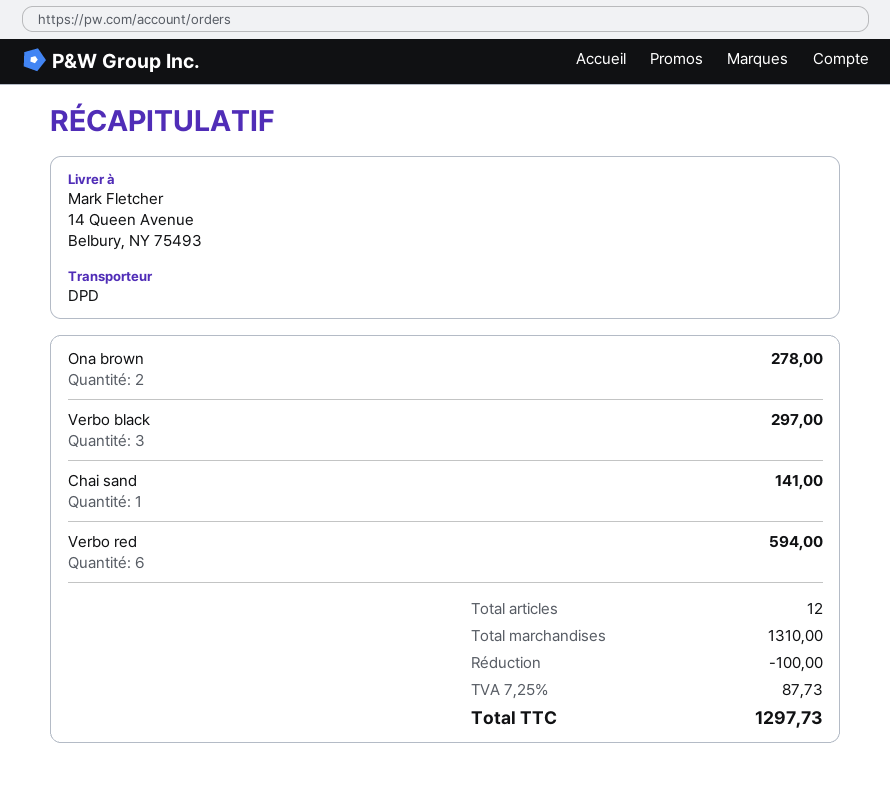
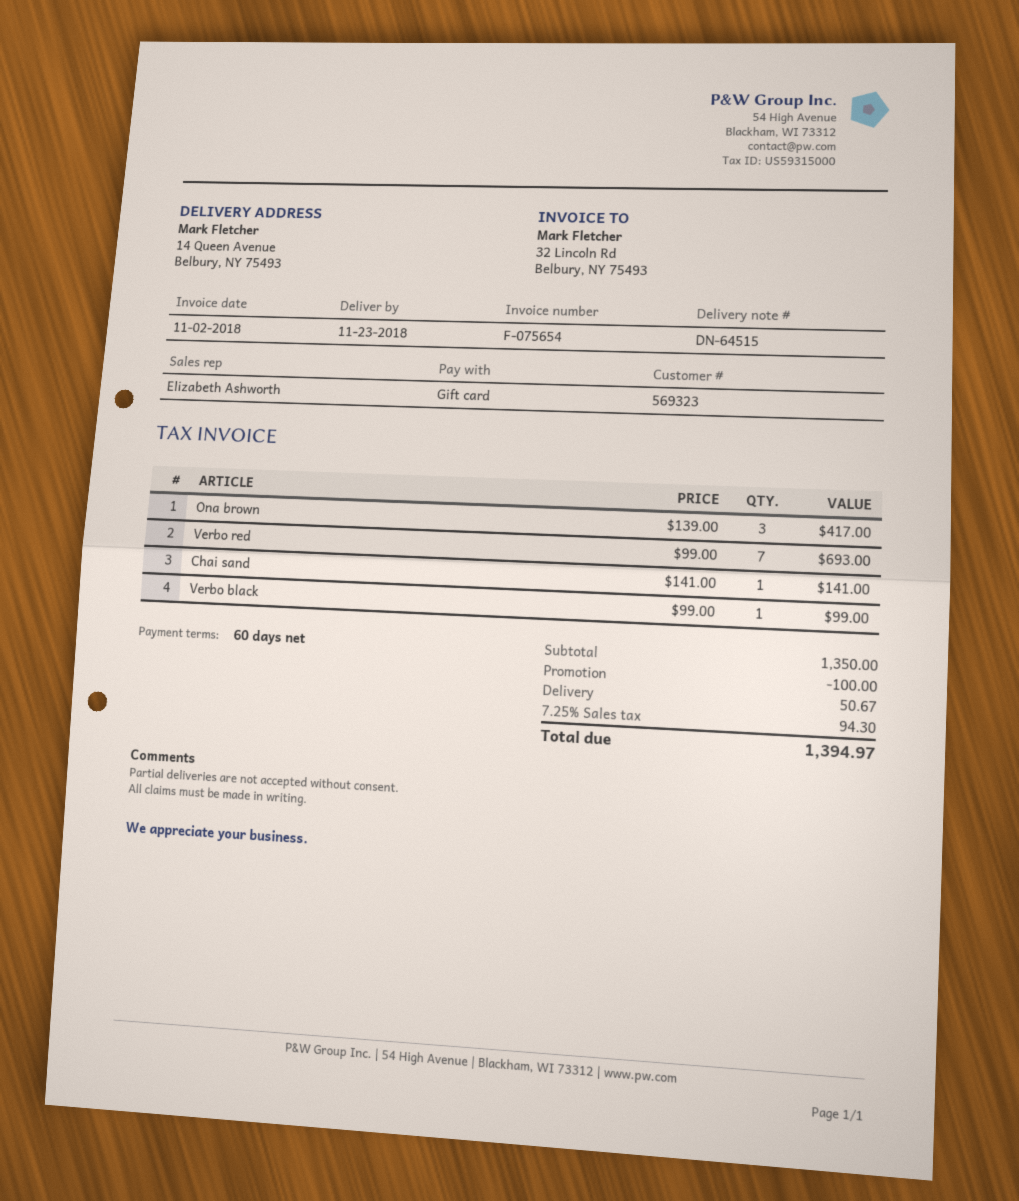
Ona brown: 2 for 278.00 -> 3 for 417.00
Verbo black: 3 for 297.00 -> 1 for 99.00
Verbo red: 6 for 594.00 -> 7 for 693.00
subtotal: 1310.00 -> 1350.00
shipping: none -> 50.67
tax: 7.25% = 87.73 -> 7.25% = 94.30
total: 1297.73 -> 1394.97

